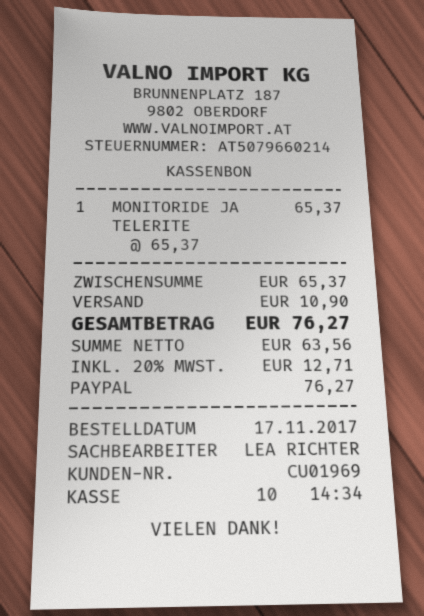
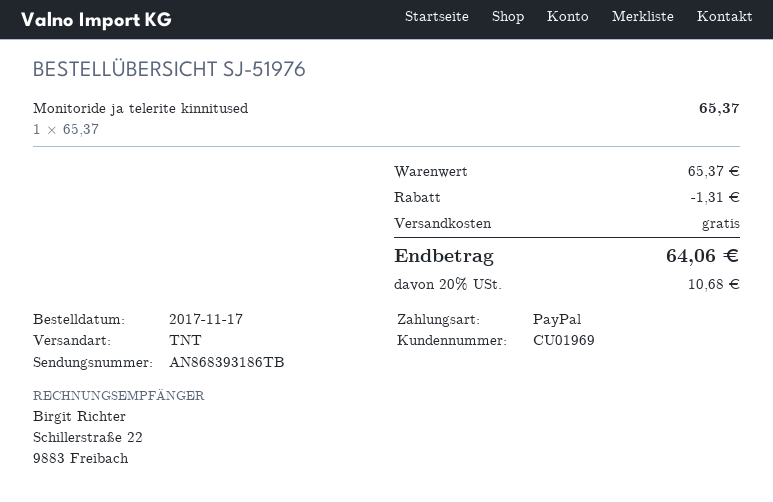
discount: none -> 1.31
shipping: 10.90 -> 0.00
tax: 20% = 12.71 -> 20% = 10.68
total: 76.27 -> 64.06

